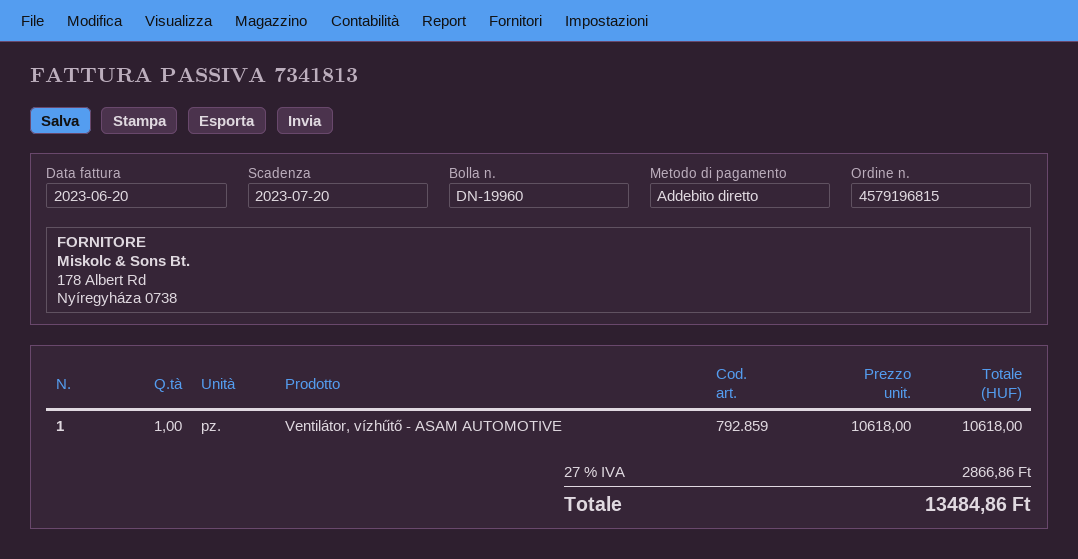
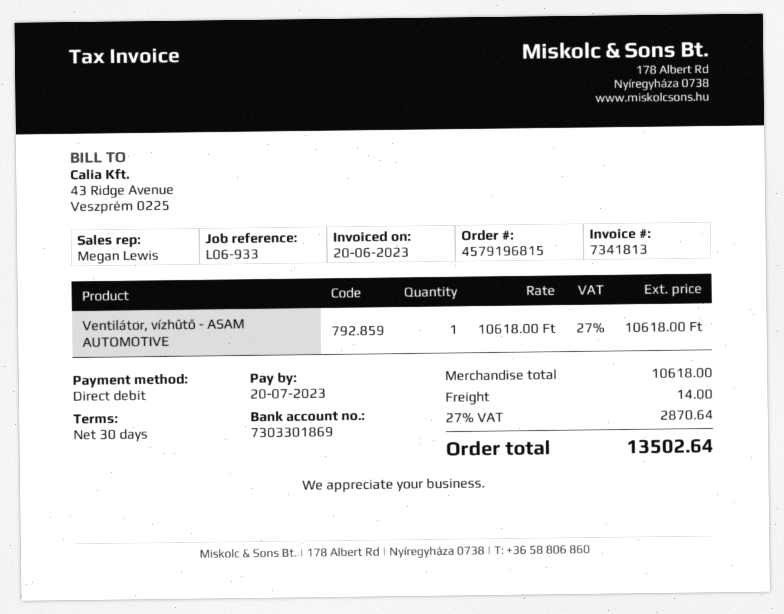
shipping: none -> 14.00
tax: 27% = 2866.86 -> 27% = 2870.64
total: 13484.86 -> 13502.64

